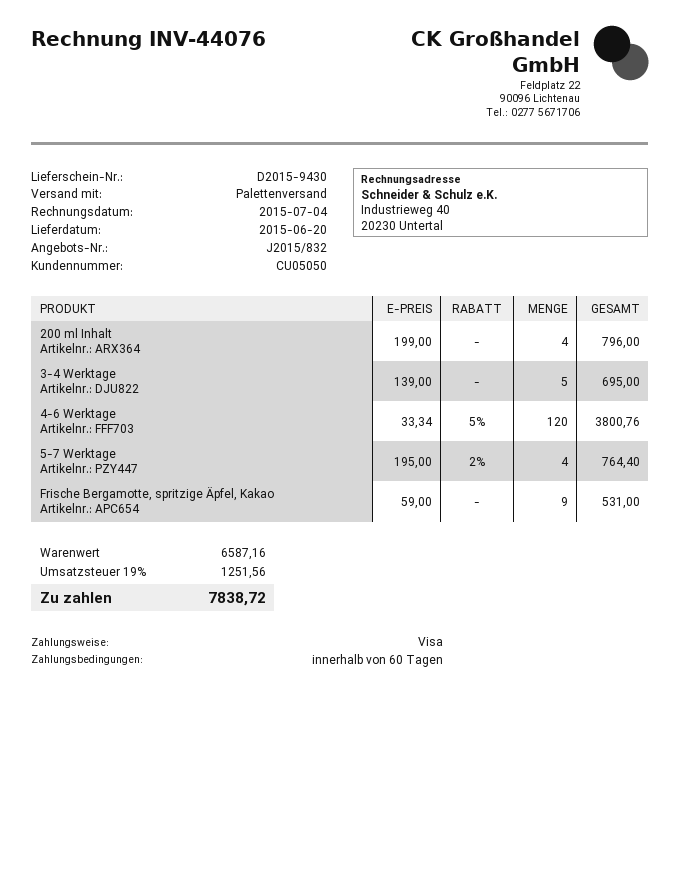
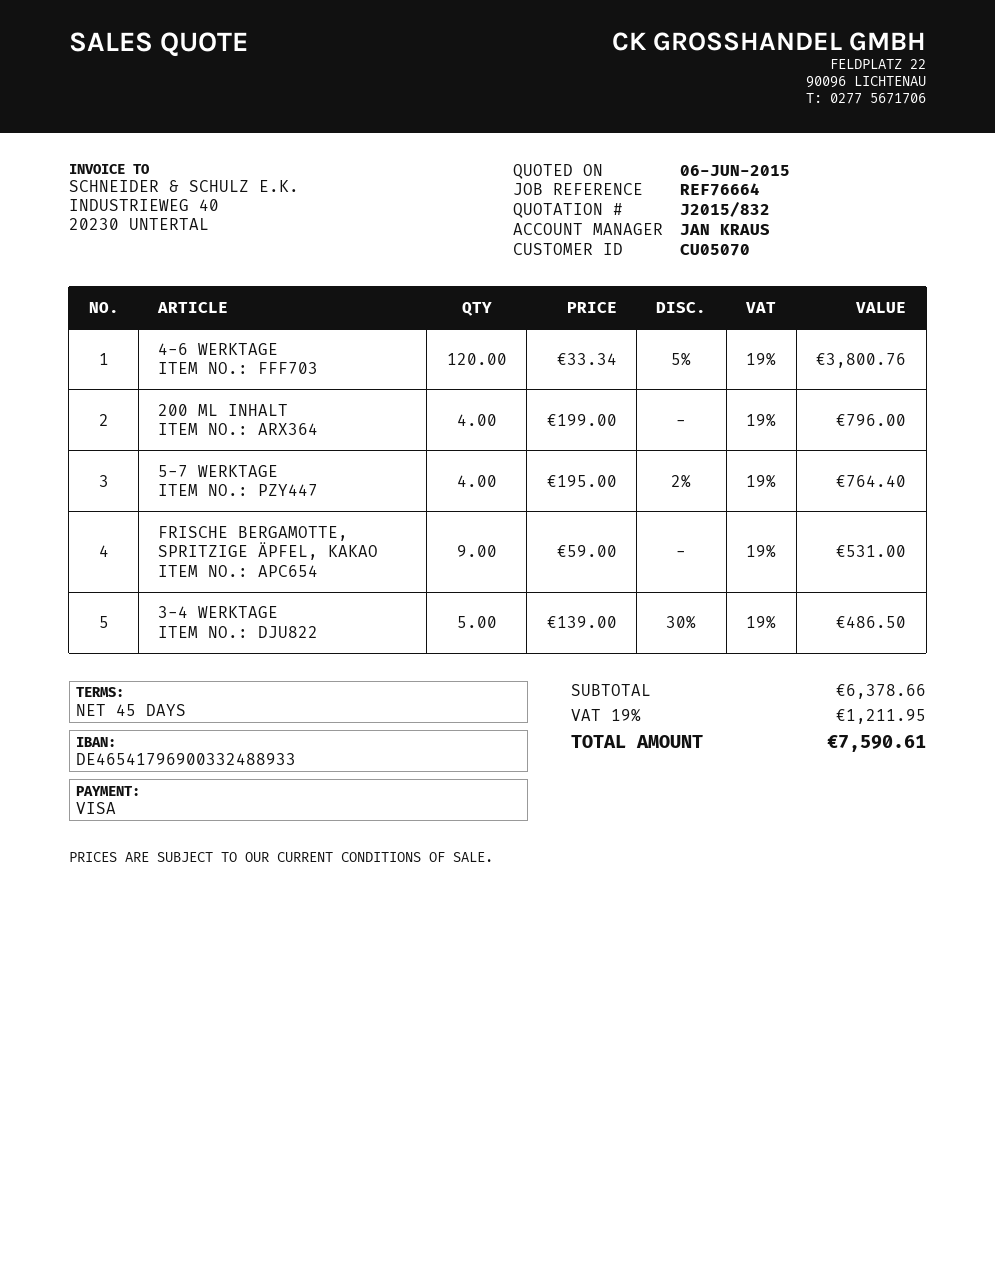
payment terms: 60 days -> 45 days
customer number: CU05050 -> CU05070
3-4 Werktage: 5 x 139.00 = 695.00 -> 5 x 139.00 - 30% = 486.50
subtotal: 6587.16 -> 6378.66
tax: 19% = 1251.56 -> 19% = 1211.95
total: 7838.72 -> 7590.61

